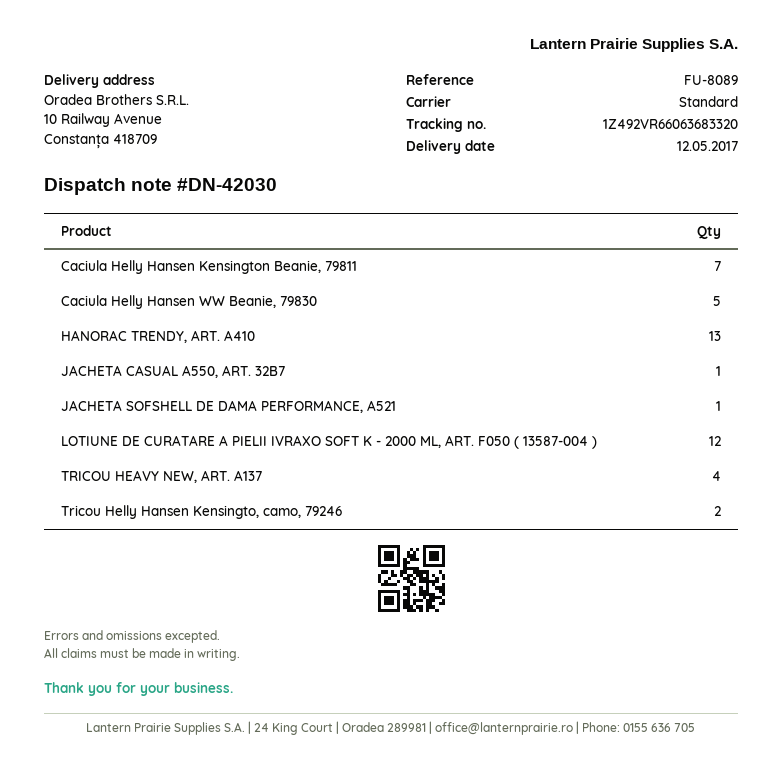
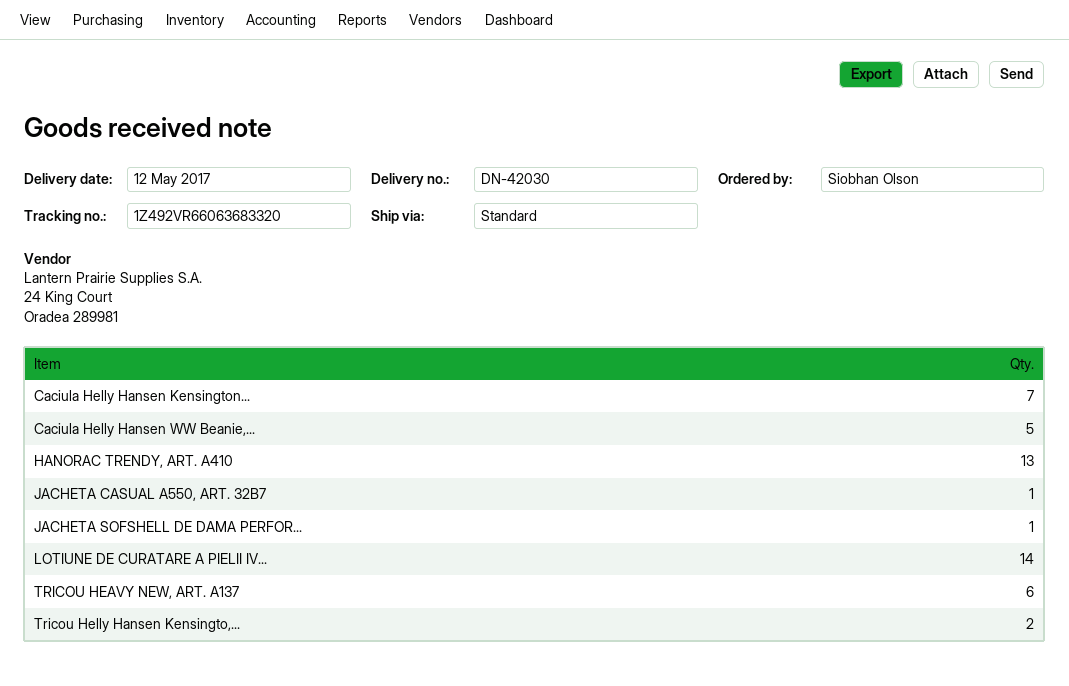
LOTIUNE DE CURATARE A PIELII IVRAXO SOFT K - 2000 ML, ART. F050 ( 13587-004 ): 12 -> 14
TRICOU HEAVY NEW, ART. A137: 4 -> 6

